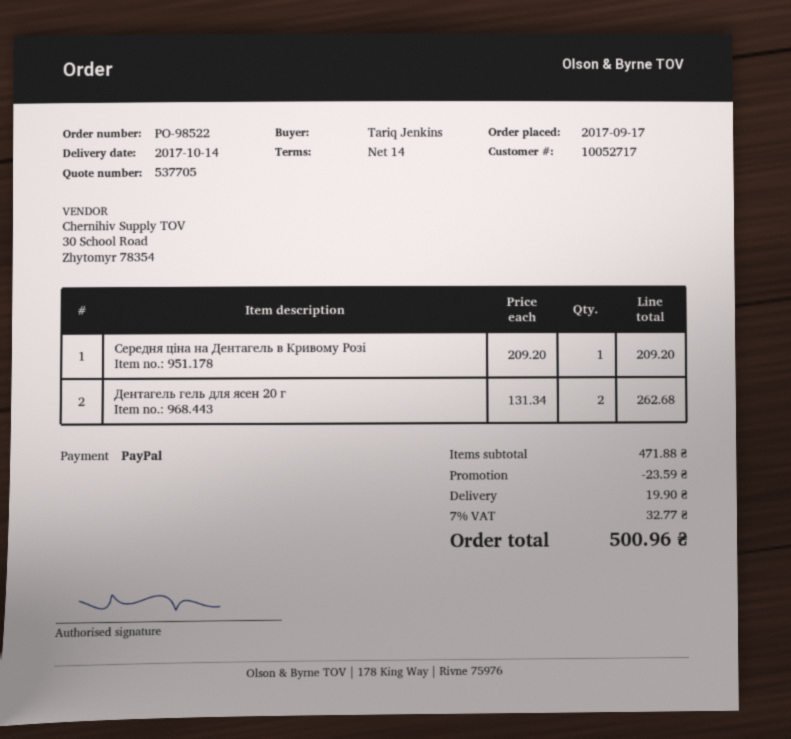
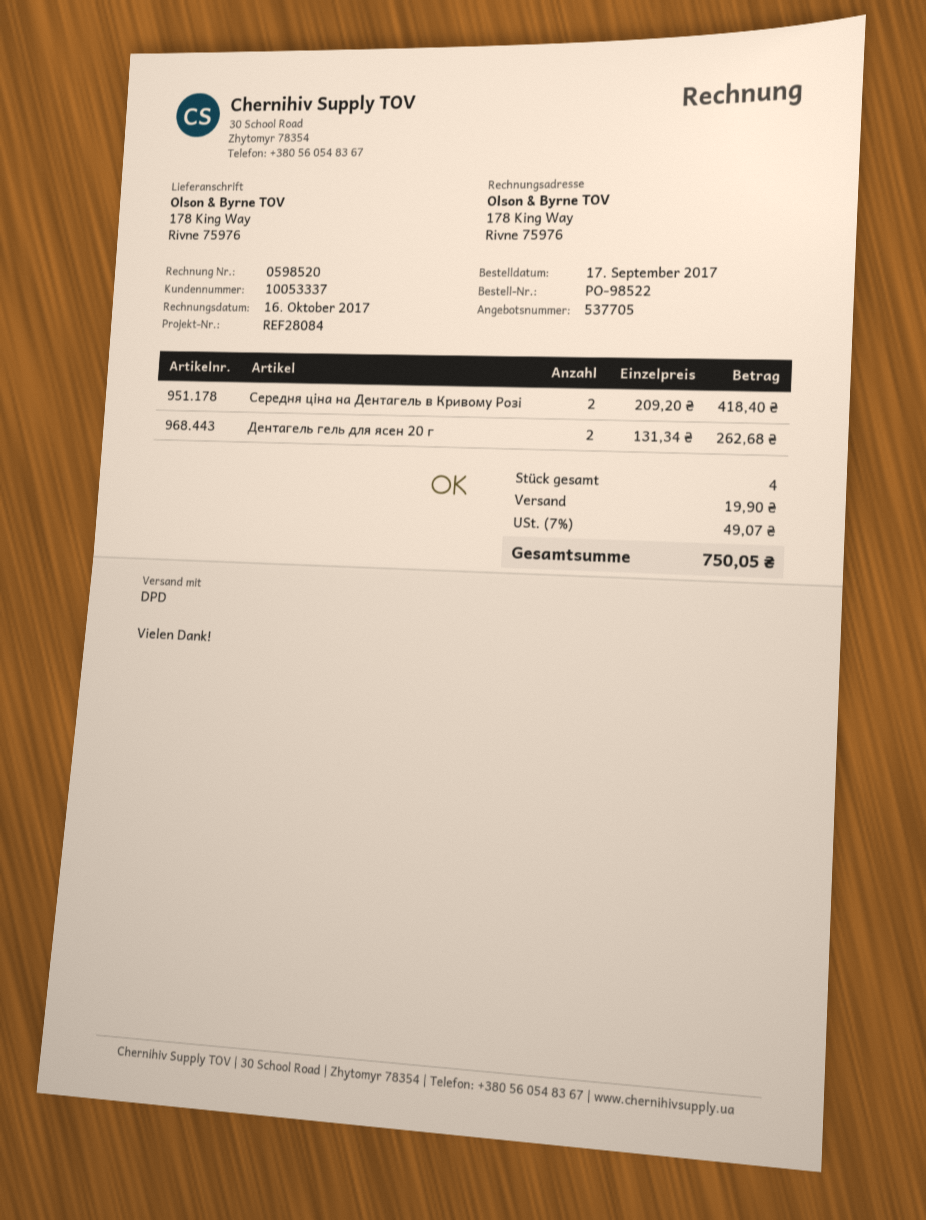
customer number: 10052717 -> 10053337
Середня ціна на Дентагель в Кривому Розі: 1 x 209.20 = 209.20 -> 2 x 209.20 = 418.40
discount: 23.59 -> none
tax: 7% = 32.77 -> 7% = 49.07
total: 500.96 -> 750.05

